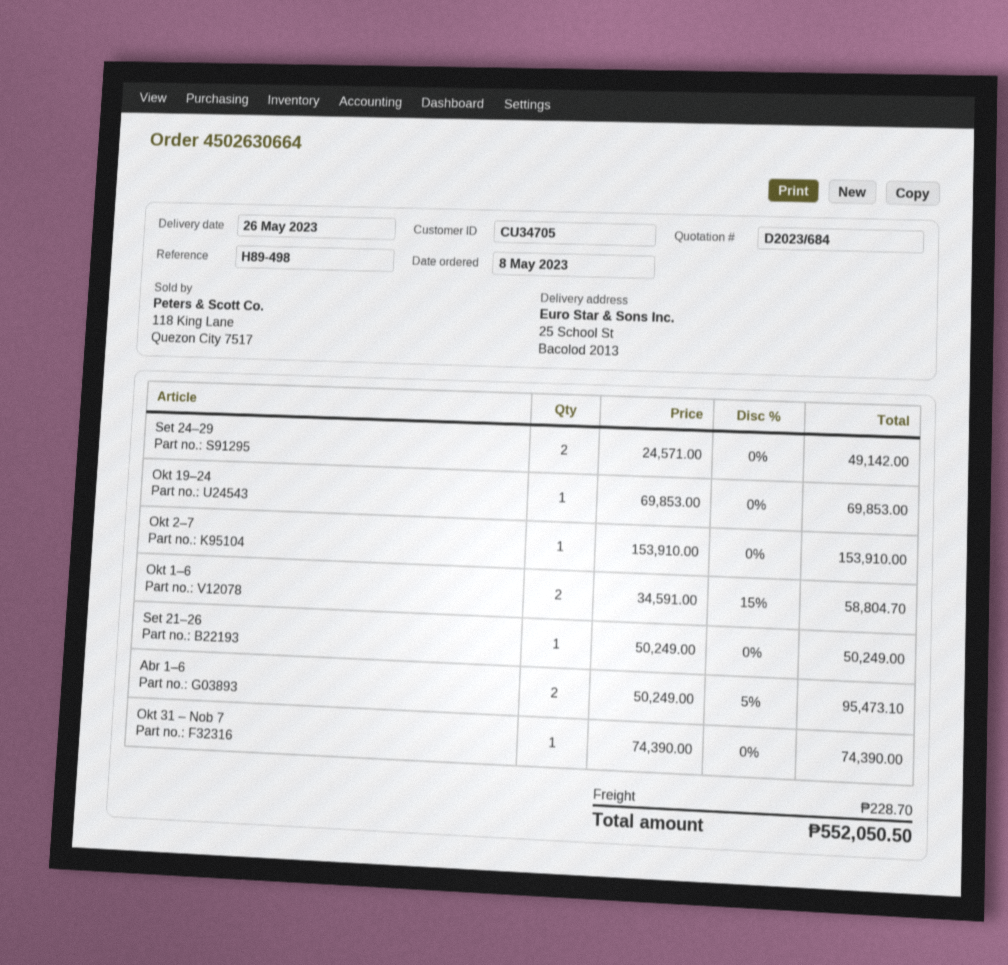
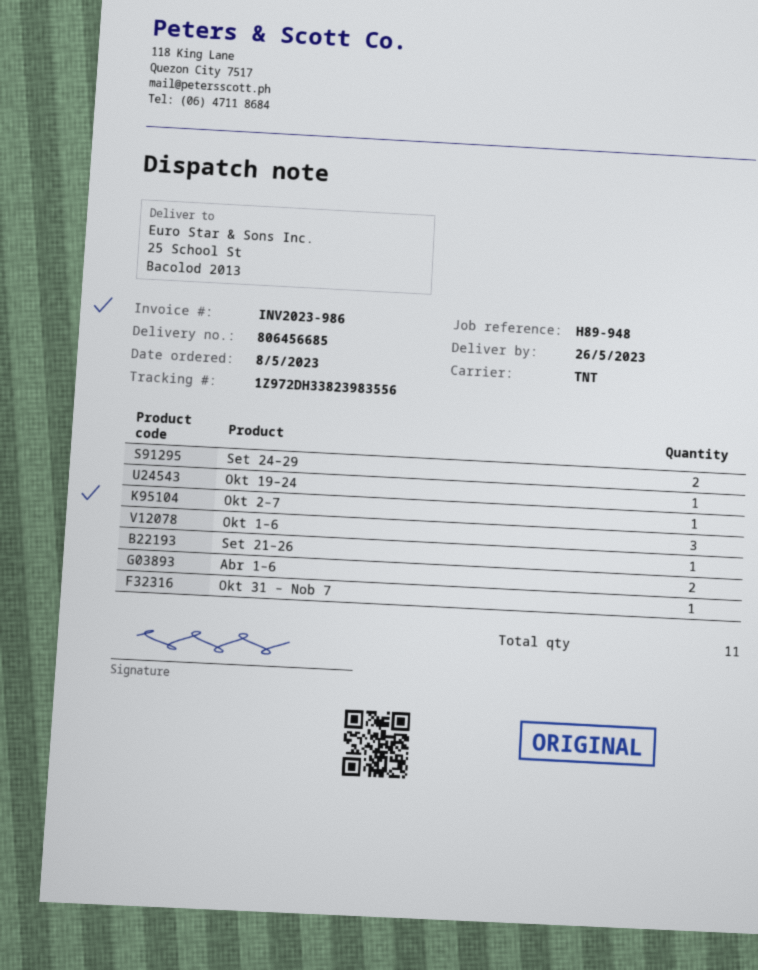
reference: H89-498 -> H89-948
Okt 1–6: 2 -> 3

